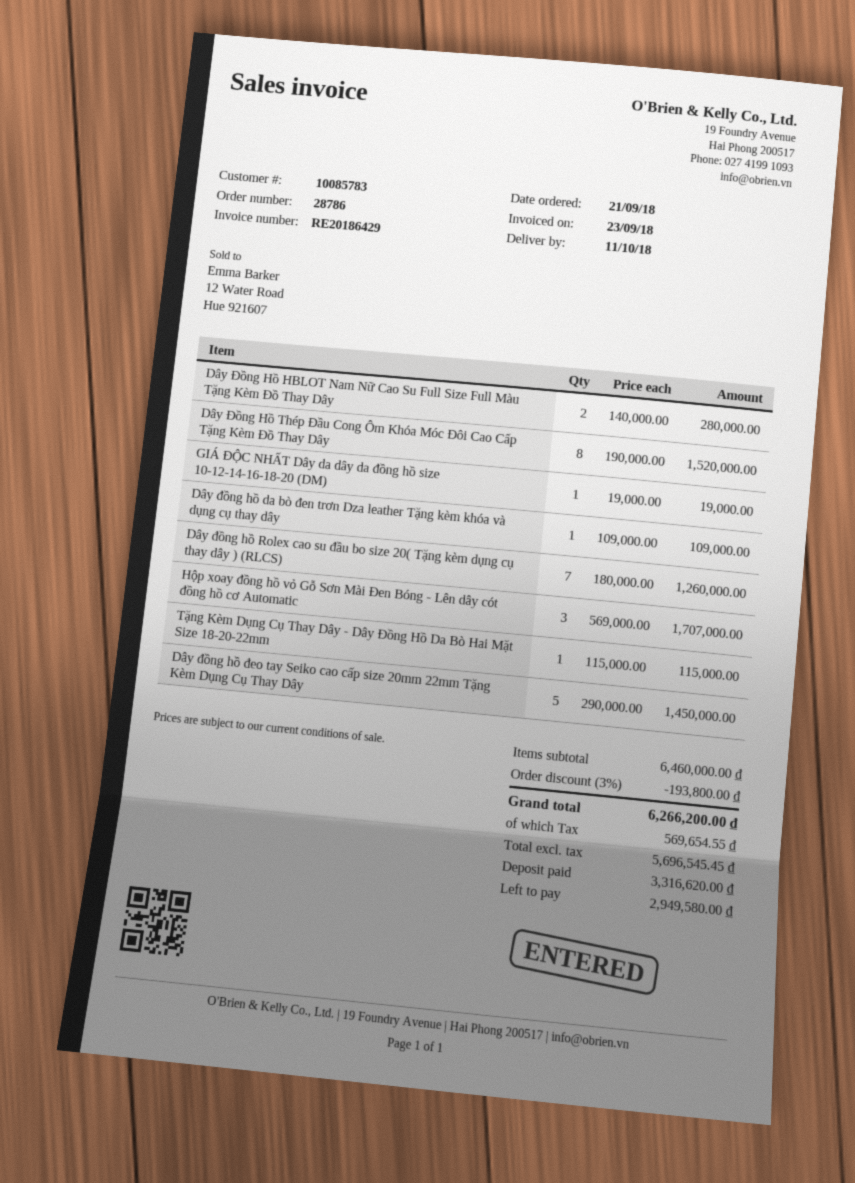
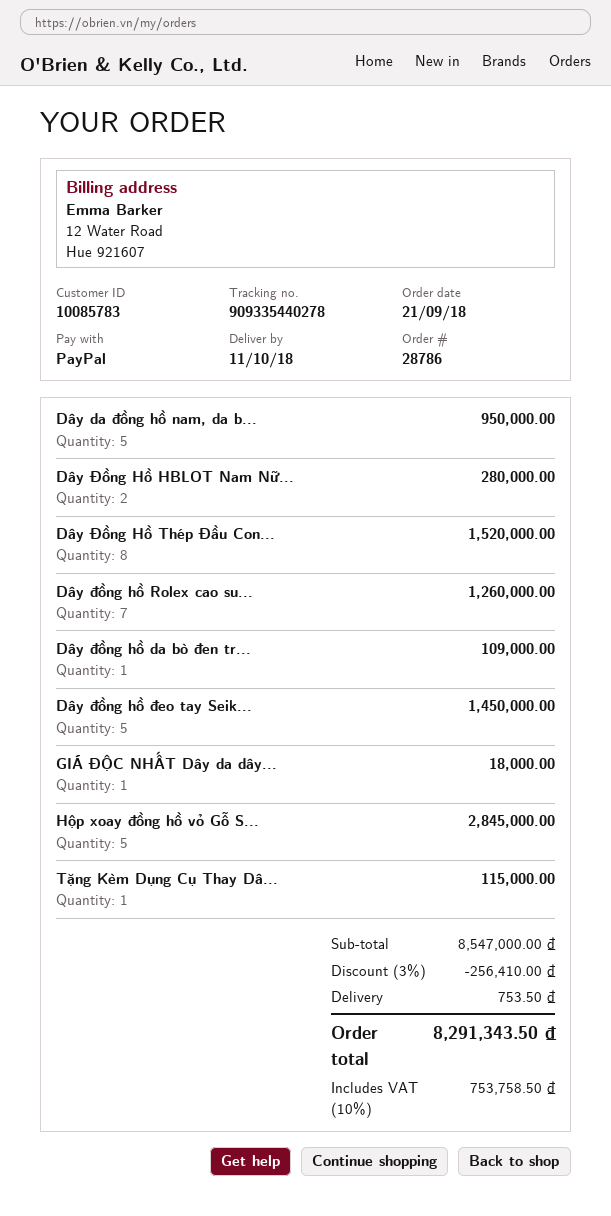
GIÁ ĐỘC NHẤT Dây da dây da đồng hồ size 10-12-14-16-18-20 (DM): 1 for 19000.00 -> 1 for 18000.00
Hộp xoay đồng hồ vỏ Gỗ Sơn Mài Đen Bóng - Lên dây cót đồng hồ cơ Automatic: 3 for 1707000.00 -> 5 for 2845000.00
Dây da đồng hồ nam, da b...: none -> 5 for 950000.00
subtotal: 6460000.00 -> 8547000.00
discount: 3% = 193800.00 -> 3% = 256410.00
shipping: none -> 753.50
tax: 569654.55 -> 753758.50
total: 6266200.00 -> 8291343.50

